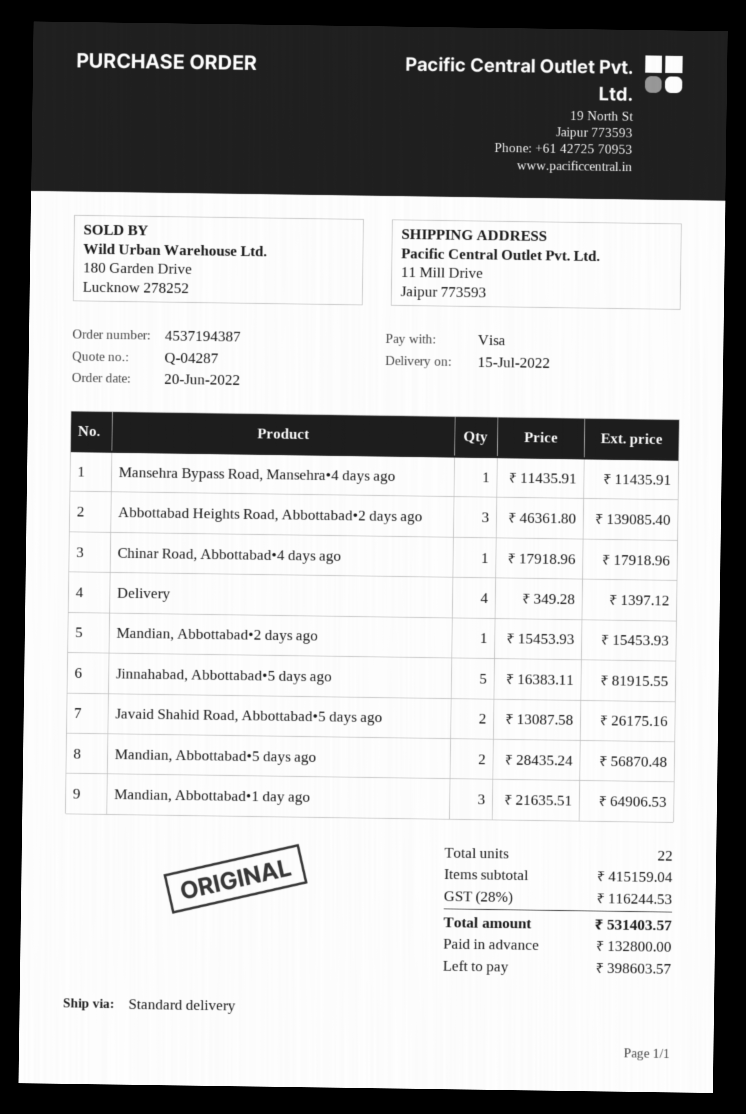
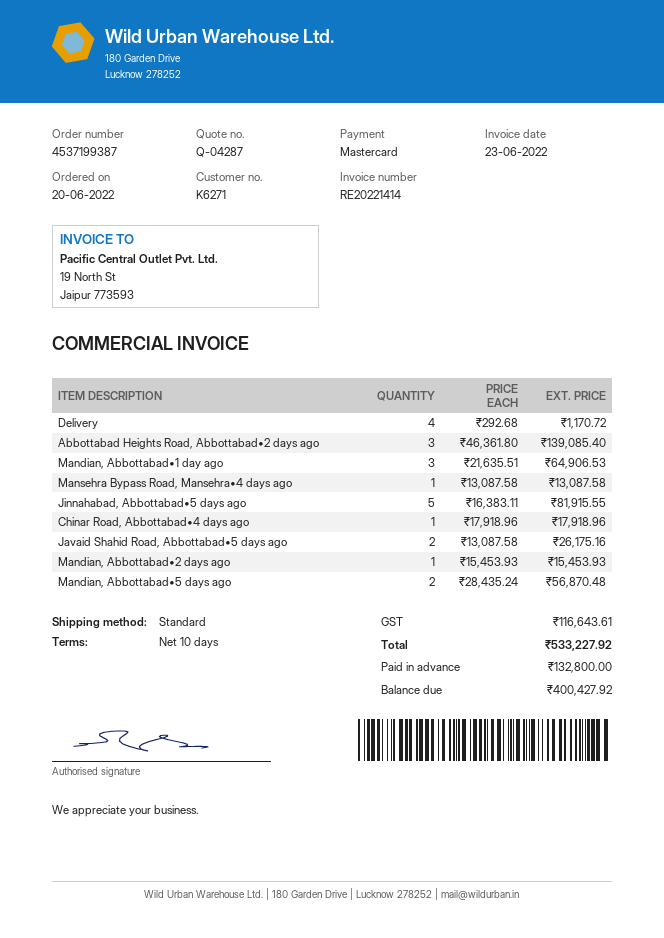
order number: 4537194387 -> 4537199387
payment method: Visa -> Mastercard
Mansehra Bypass Road, Mansehra•4 days ago: 1 x 11435.91 = 11435.91 -> 1 x 13087.58 = 13087.58
Delivery: 4 x 349.28 = 1397.12 -> 4 x 292.68 = 1170.72
tax: 116244.53 -> 116643.61
total: 531403.57 -> 533227.92
balance: 398603.57 -> 400427.92

